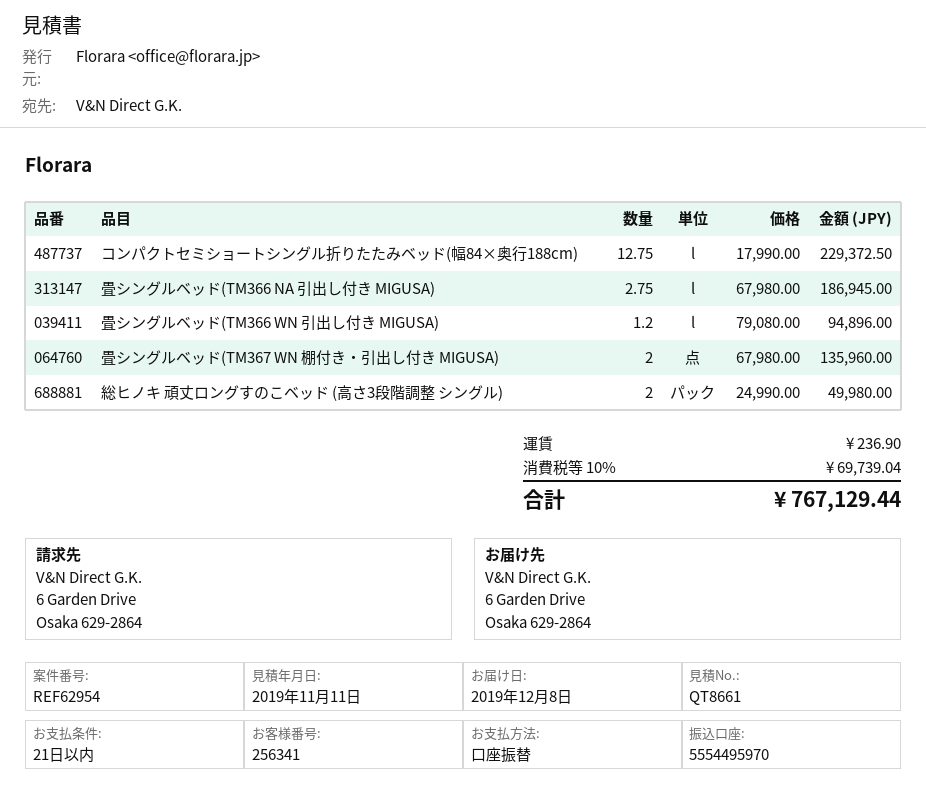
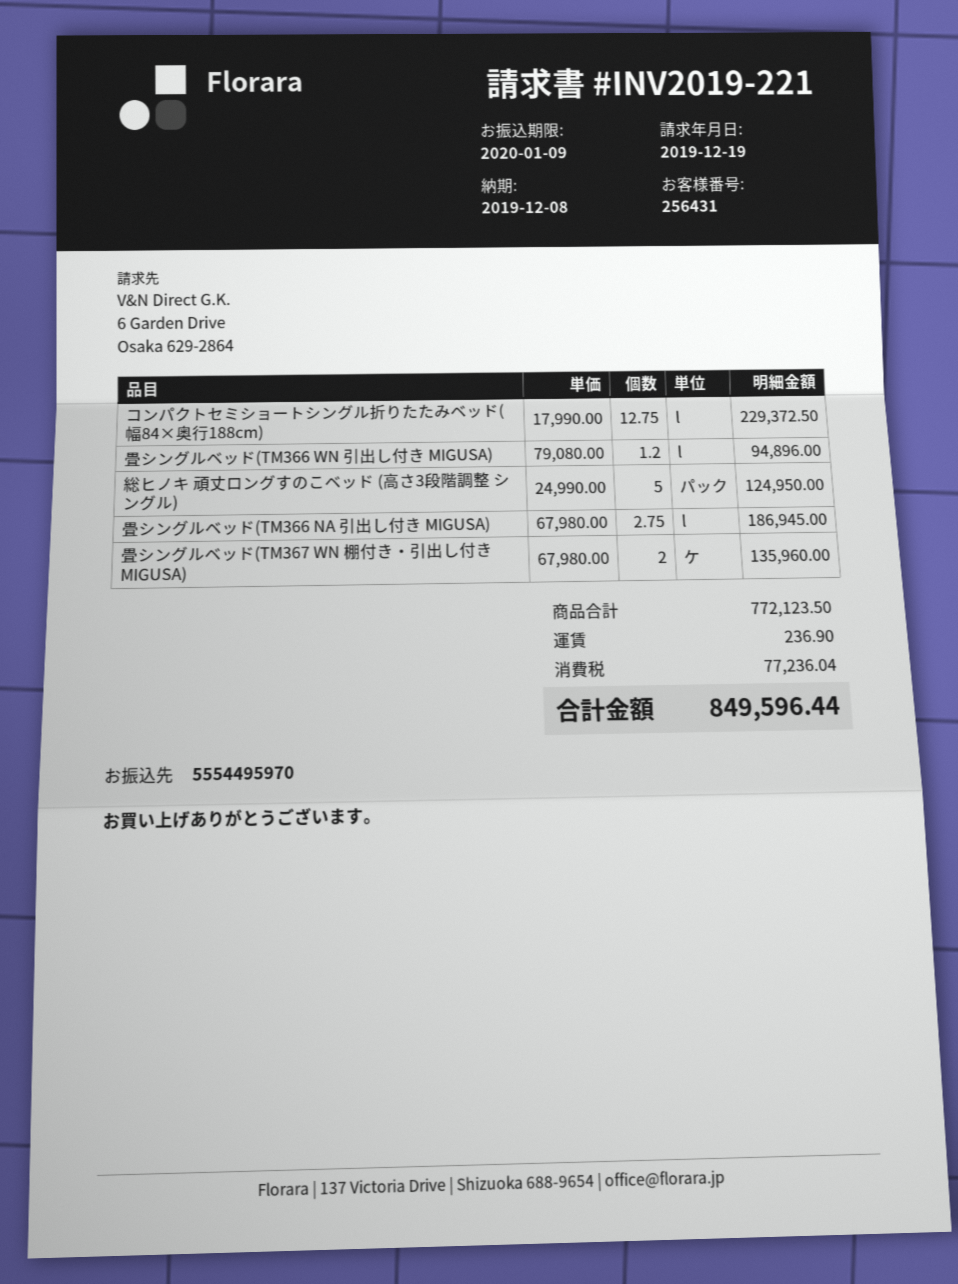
customer number: 256341 -> 256431
総ヒノキ 頑丈ロングすのこベッド (高さ3段階調整 シングル): 2 x 24990.00 = 49980.00 -> 5 x 24990.00 = 124950.00
tax: 69739.04 -> 77236.04
total: 767129.44 -> 849596.44

